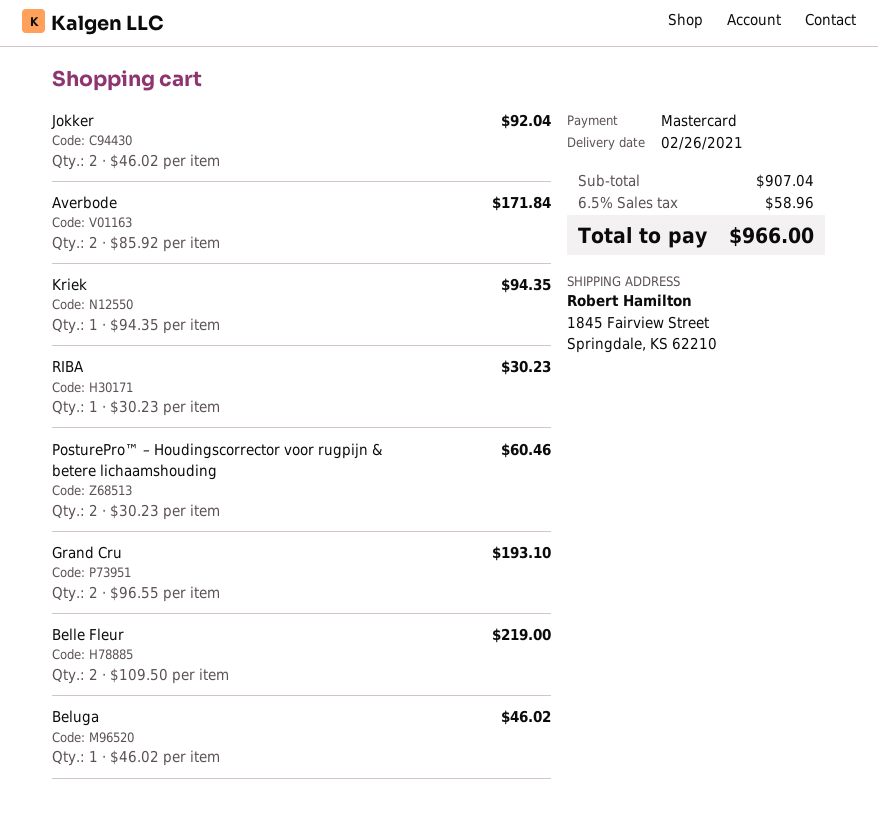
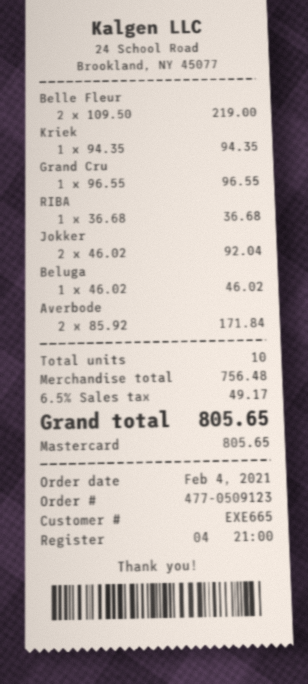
RIBA: 1 x 30.23 = 30.23 -> 1 x 36.68 = 36.68
PosturePro™ – Houdingscorrector voor rugpijn & betere lichaamshouding: 2 x 30.23 = 60.46 -> none
Grand Cru: 2 x 96.55 = 193.10 -> 1 x 96.55 = 96.55
subtotal: 907.04 -> 756.48
tax: 6.5% = 58.96 -> 6.5% = 49.17
total: 966.00 -> 805.65

